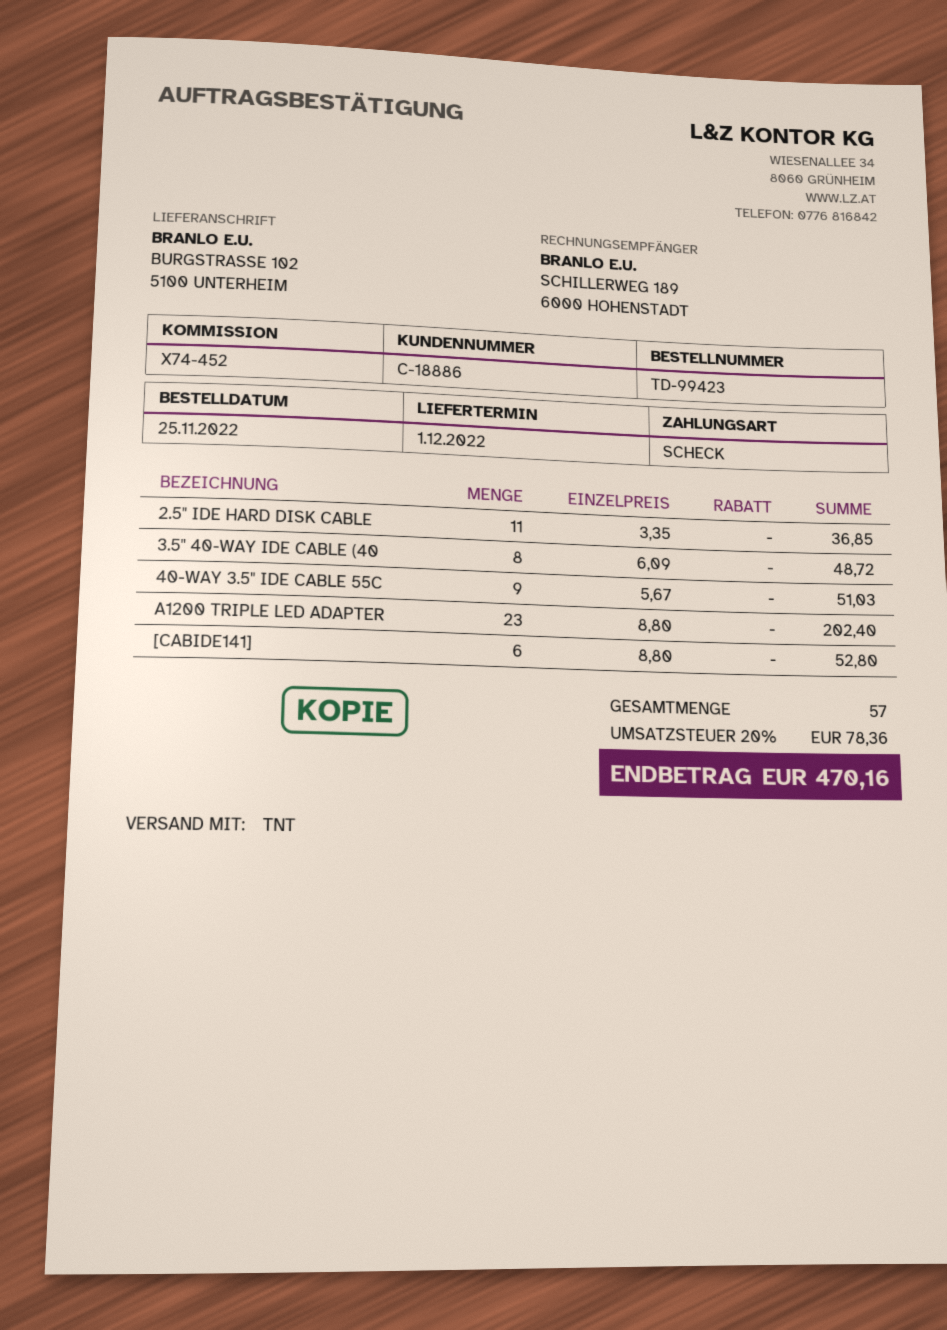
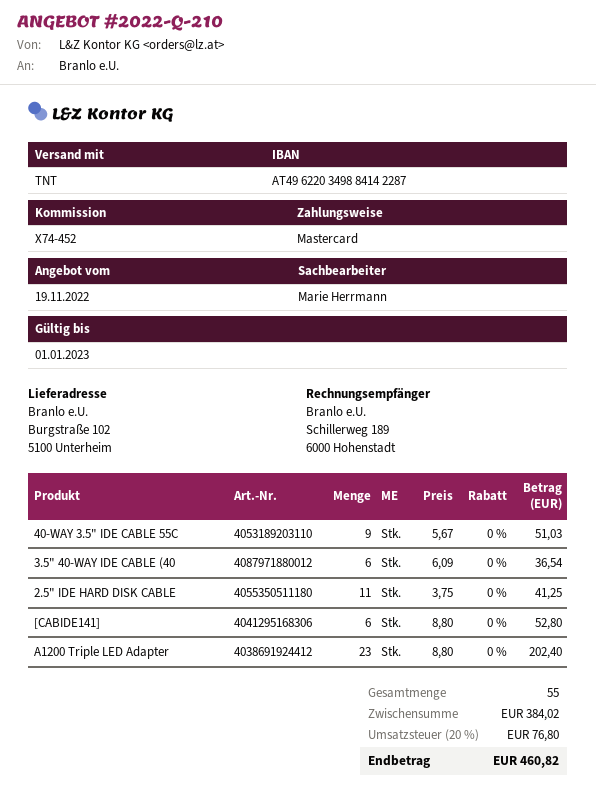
payment method: cheque -> Mastercard
2.5" IDE HARD DISK CABLE: 11 x 3.35 = 36.85 -> 11 x 3.75 = 41.25
3.5" 40-WAY IDE CABLE (40: 8 x 6.09 = 48.72 -> 6 x 6.09 = 36.54
total quantity: 57 -> 55
tax: 20% = 78.36 -> 20% = 76.80
total: 470.16 -> 460.82

